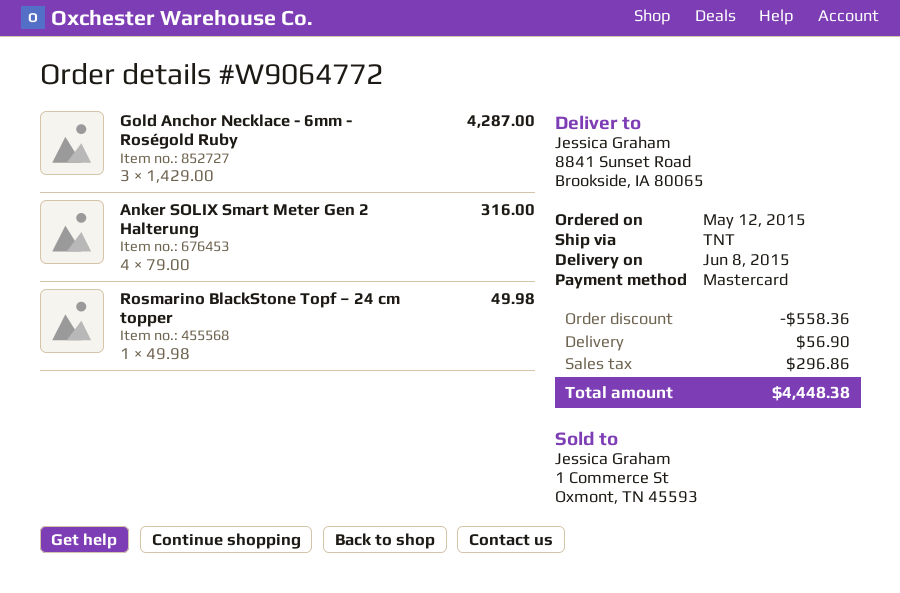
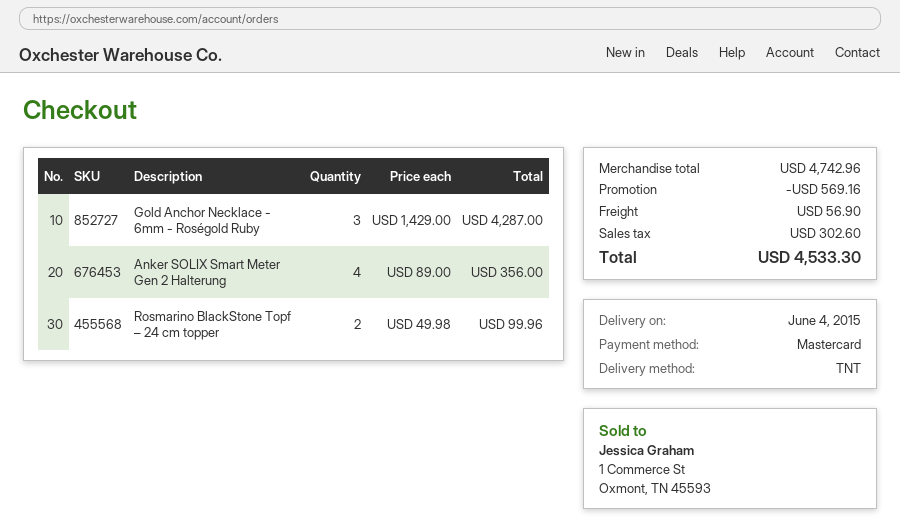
delivery date: 2015-06-08 -> 2015-06-04
Anker SOLIX Smart Meter Gen 2 Halterung: 4 x 79.00 = 316.00 -> 4 x 89.00 = 356.00
Rosmarino BlackStone Topf – 24 cm topper: 1 x 49.98 = 49.98 -> 2 x 49.98 = 99.96
discount: 558.36 -> 569.16
tax: 296.86 -> 302.60
total: 4448.38 -> 4533.30

